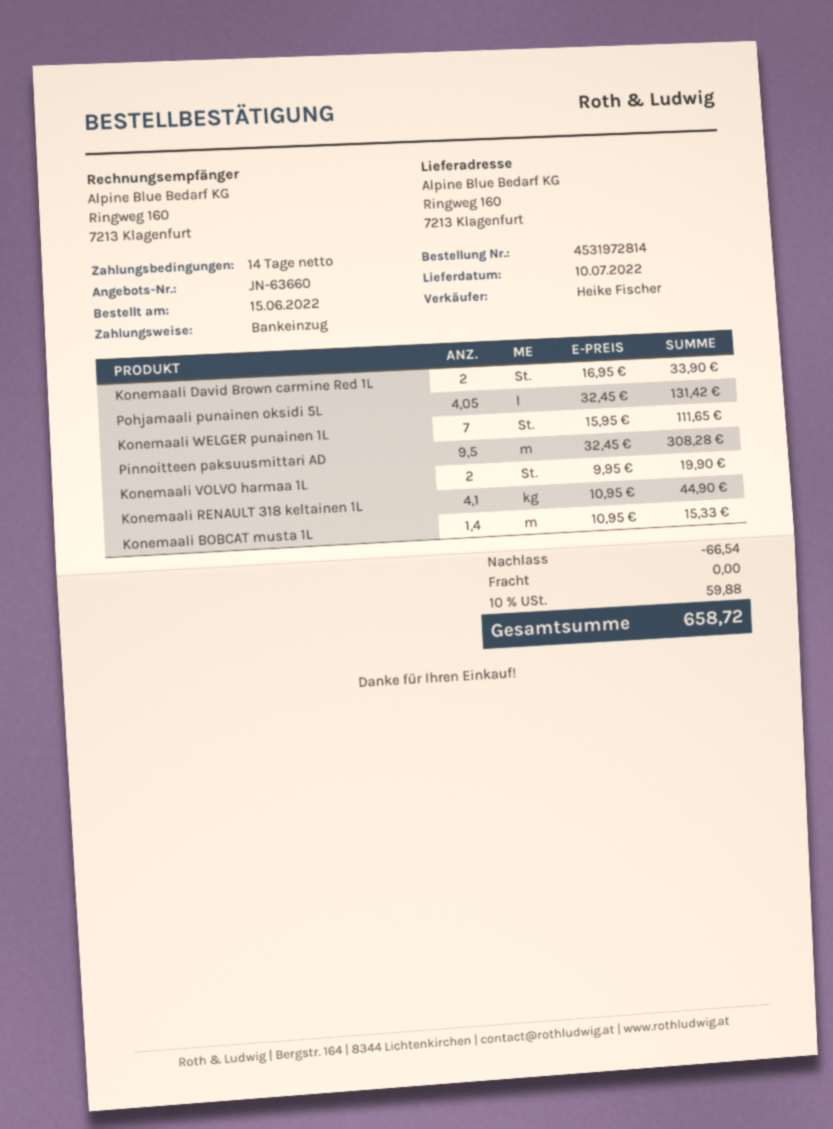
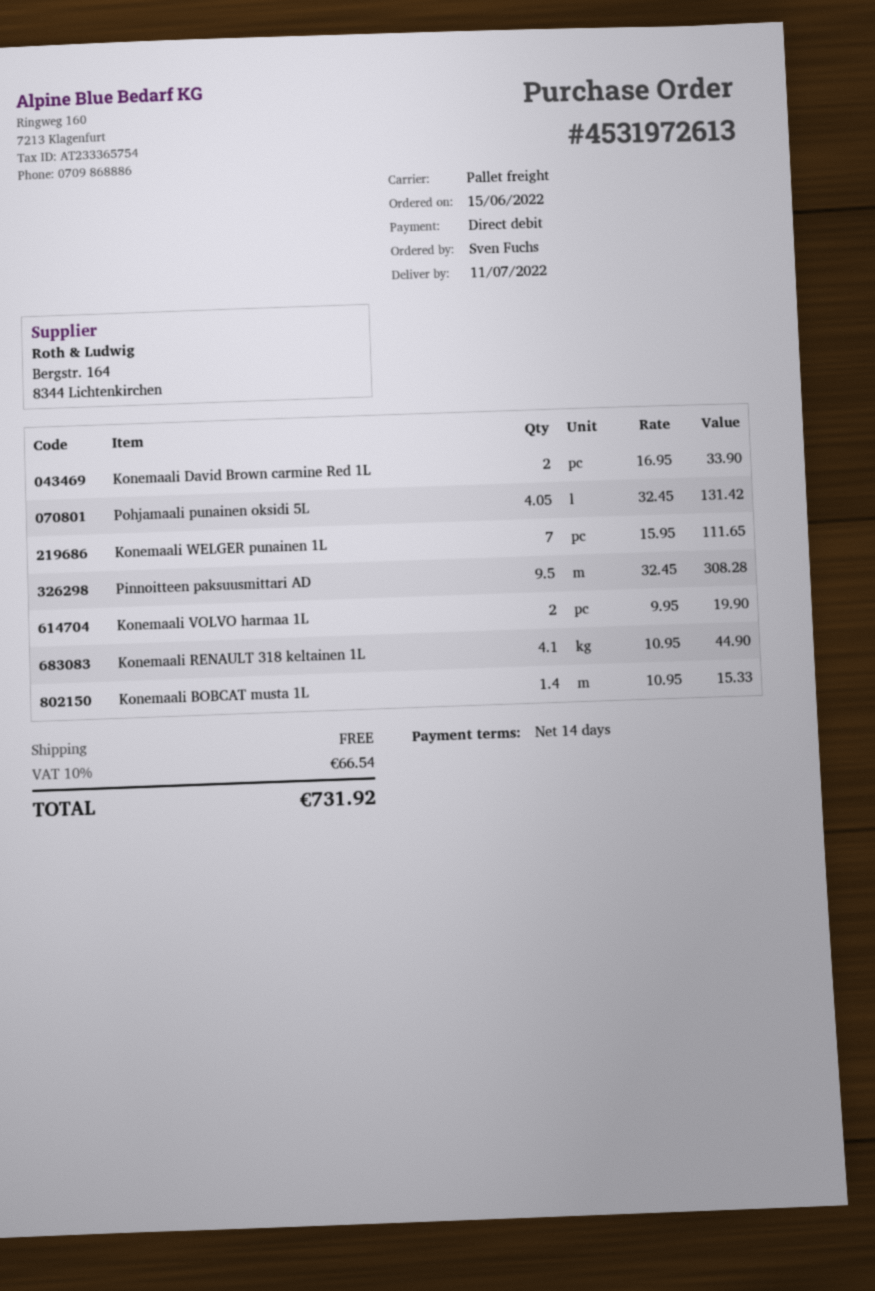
order number: 4531972814 -> 4531972613
delivery date: 2022-07-10 -> 2022-07-11
discount: 66.54 -> none
tax: 10% = 59.88 -> 10% = 66.54
total: 658.72 -> 731.92

